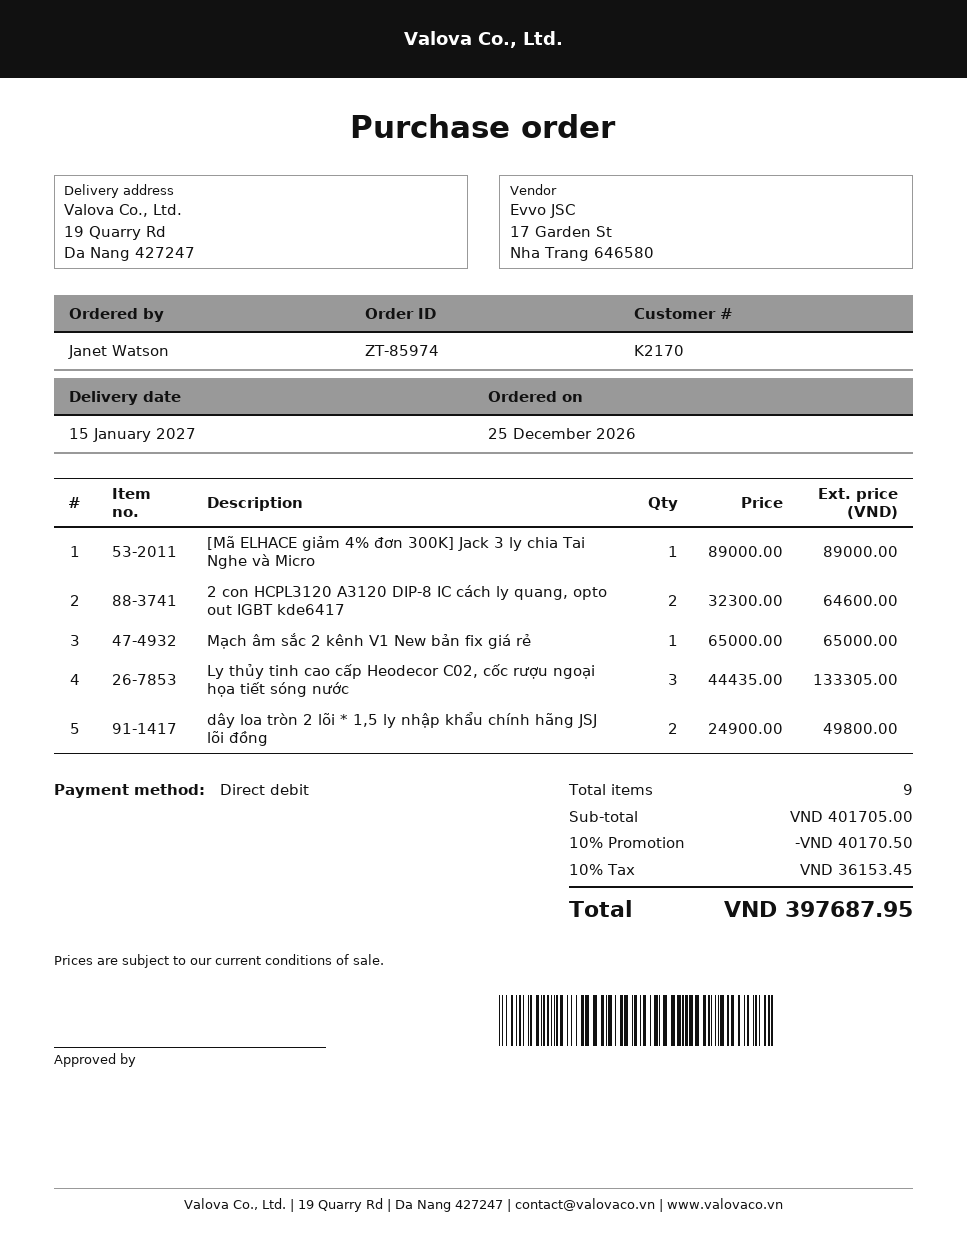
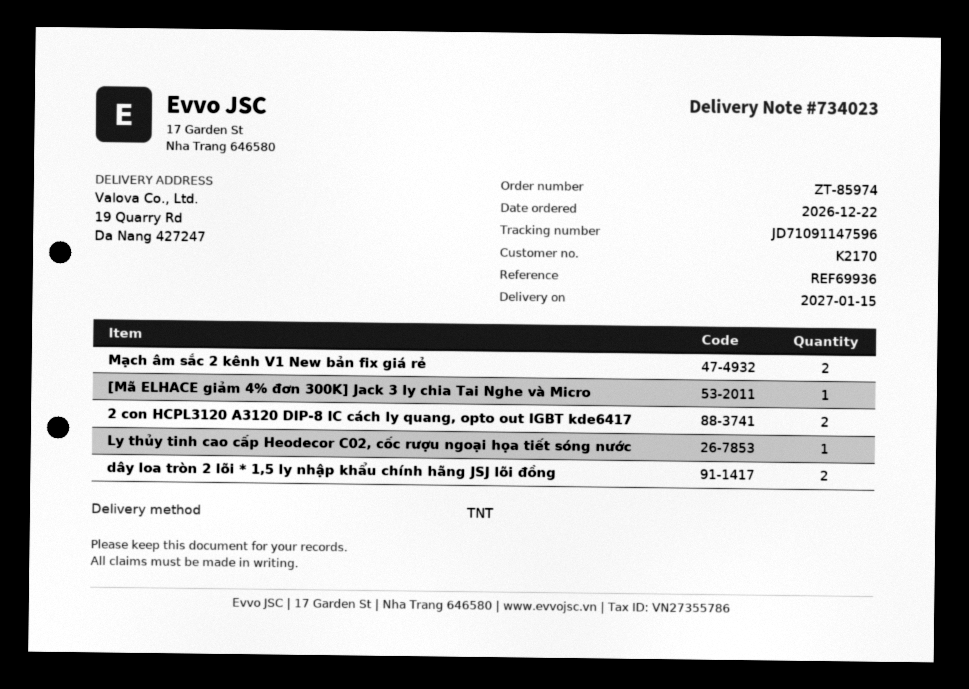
order date: 2026-12-25 -> 2026-12-22
Mạch âm sắc 2 kênh V1 New bản fix giá rẻ: 1 -> 2
Ly thủy tinh cao cấp Heodecor C02, cốc rượu ngoại họa tiết sóng nước: 3 -> 1

